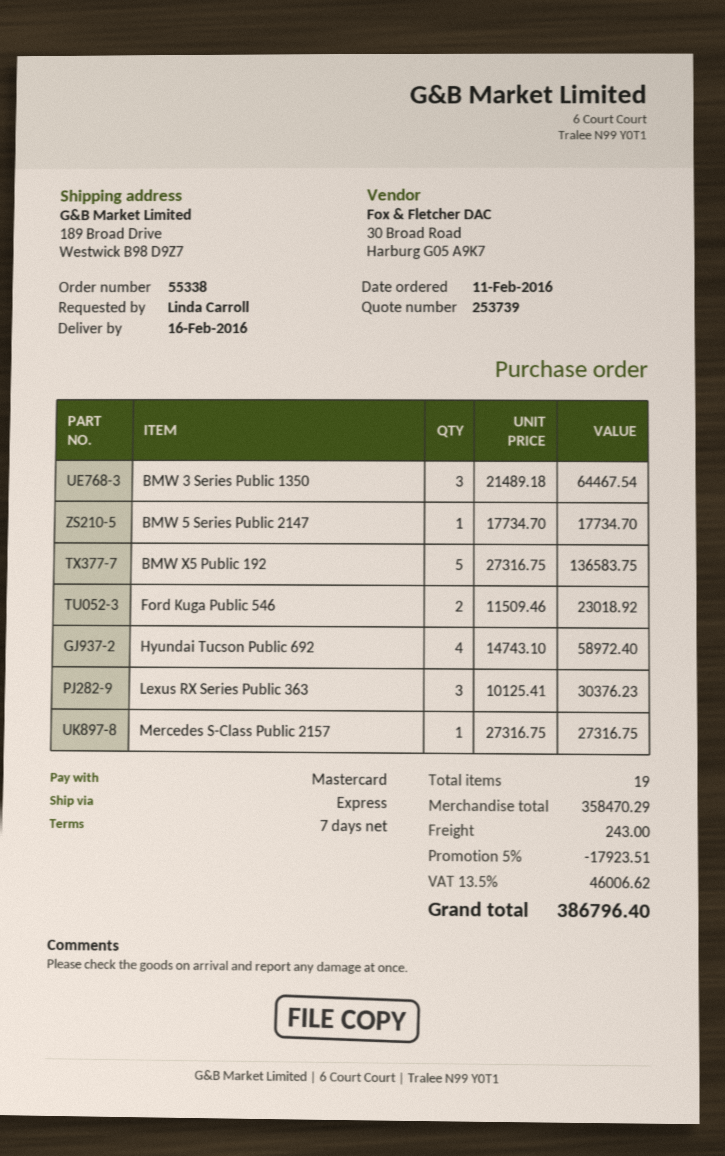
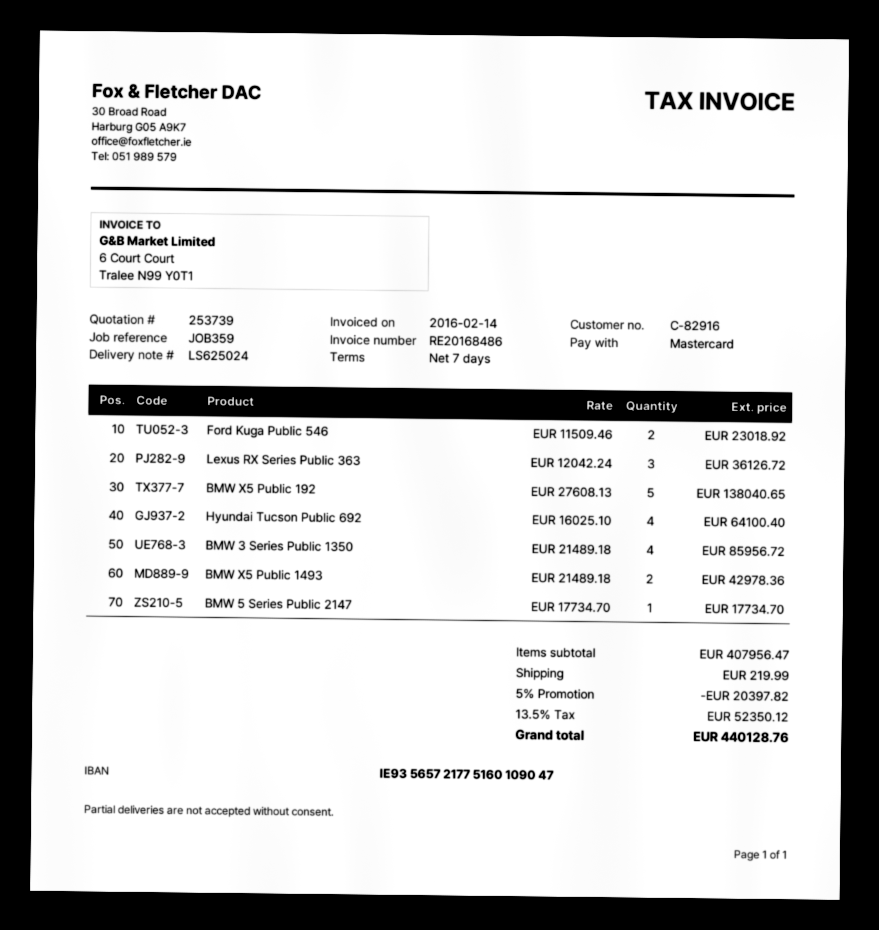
BMW 3 Series Public 1350: 3 x 21489.18 = 64467.54 -> 4 x 21489.18 = 85956.72
BMW X5 Public 192: 5 x 27316.75 = 136583.75 -> 5 x 27608.13 = 138040.65
Hyundai Tucson Public 692: 4 x 14743.10 = 58972.40 -> 4 x 16025.10 = 64100.40
Lexus RX Series Public 363: 3 x 10125.41 = 30376.23 -> 3 x 12042.24 = 36126.72
Mercedes S-Class Public 2157: 1 x 27316.75 = 27316.75 -> none
BMW X5 Public 1493: none -> 2 x 21489.18 = 42978.36
subtotal: 358470.29 -> 407956.47
discount: 5% = 17923.51 -> 5% = 20397.82
shipping: 243.00 -> 219.99
tax: 13.5% = 46006.62 -> 13.5% = 52350.12
total: 386796.40 -> 440128.76

